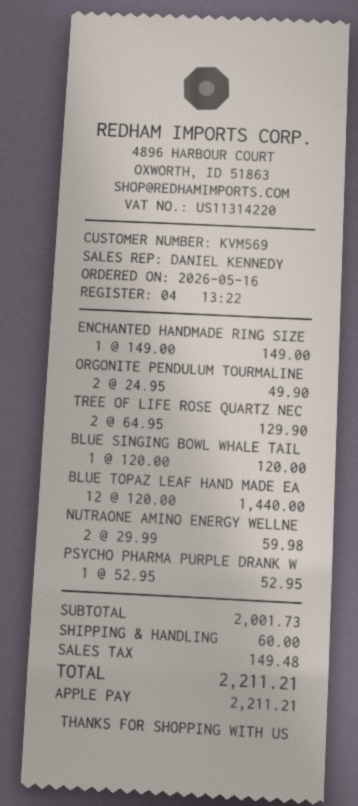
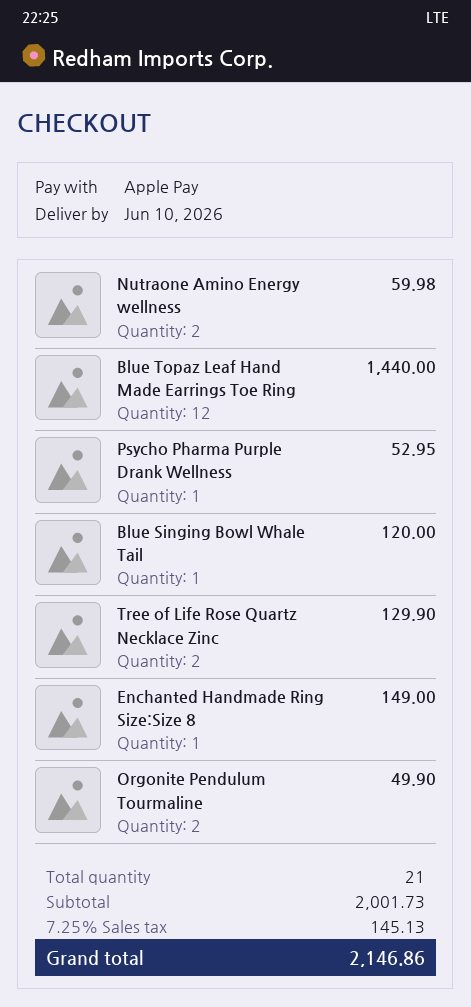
shipping: 60.00 -> none
tax: 149.48 -> 145.13
total: 2211.21 -> 2146.86

